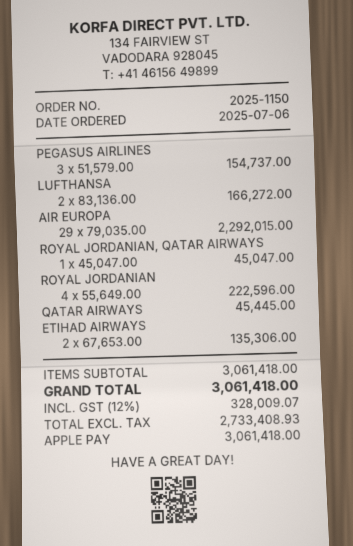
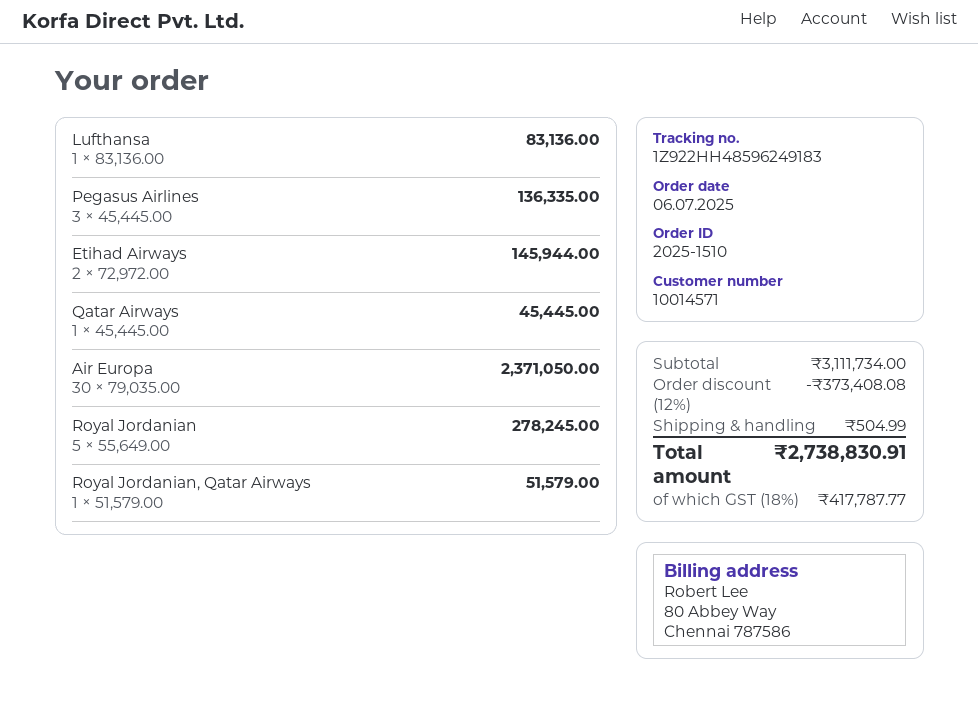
order number: 2025-1150 -> 2025-1510
PEGASUS AIRLINES: 3 x 51579.00 = 154737.00 -> 3 x 45445.00 = 136335.00
LUFTHANSA: 2 x 83136.00 = 166272.00 -> 1 x 83136.00 = 83136.00
AIR EUROPA: 29 x 79035.00 = 2292015.00 -> 30 x 79035.00 = 2371050.00
ROYAL JORDANIAN, QATAR AIRWAYS: 1 x 45047.00 = 45047.00 -> 1 x 51579.00 = 51579.00
ROYAL JORDANIAN: 4 x 55649.00 = 222596.00 -> 5 x 55649.00 = 278245.00
ETIHAD AIRWAYS: 2 x 67653.00 = 135306.00 -> 2 x 72972.00 = 145944.00
subtotal: 3061418.00 -> 3111734.00
discount: none -> 12% = 373408.08
shipping: none -> 504.99
tax: 12% = 328009.07 -> 18% = 417787.77
total: 3061418.00 -> 2738830.91

